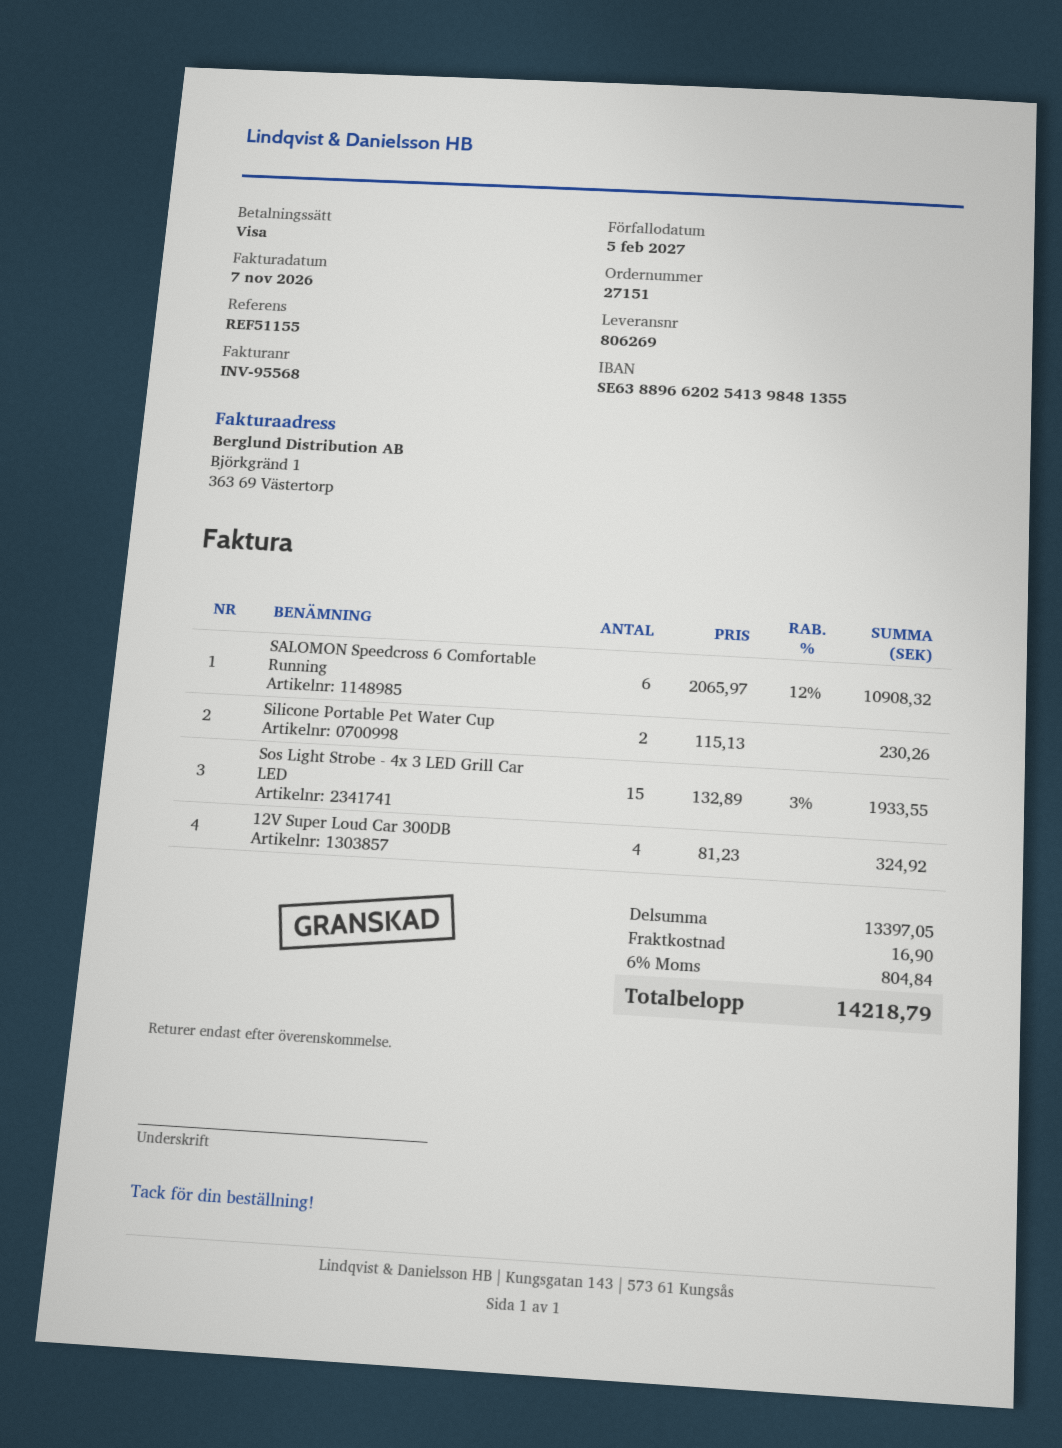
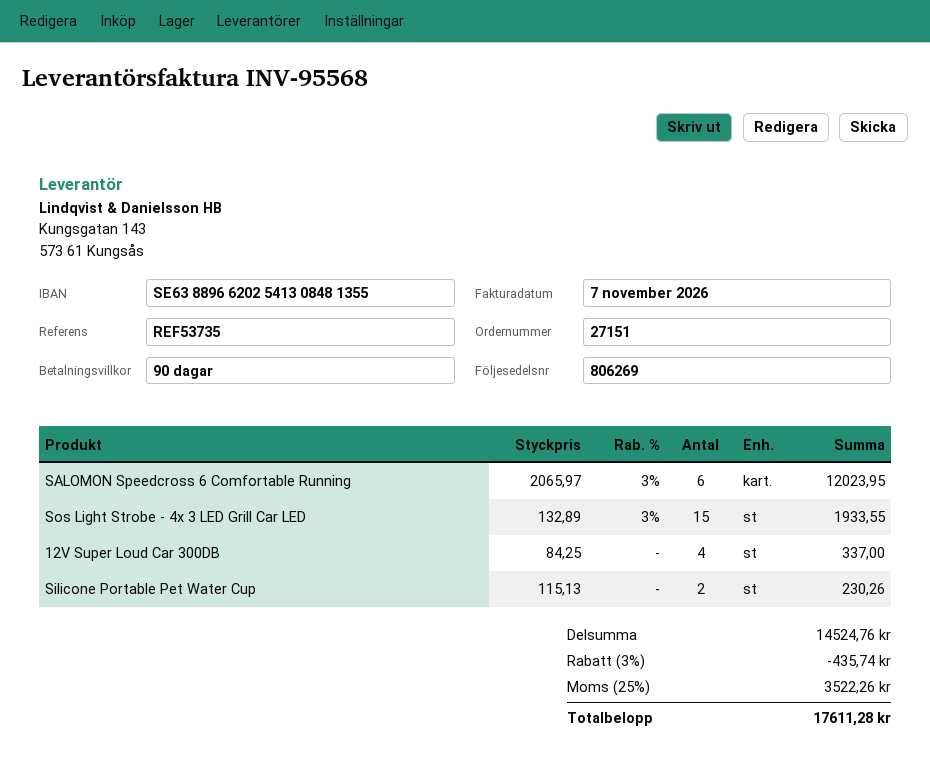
reference: REF51155 -> REF53735
bank account: SE6388966202541398481355 -> SE6388966202541308481355
SALOMON Speedcross 6 Comfortable Running: 6 x 2065.97 - 12% = 10908.32 -> 6 x 2065.97 - 3% = 12023.95
12V Super Loud Car 300DB: 4 x 81.23 = 324.92 -> 4 x 84.25 = 337.00
subtotal: 13397.05 -> 14524.76
discount: none -> 3% = 435.74
shipping: 16.90 -> none
tax: 6% = 804.84 -> 25% = 3522.26
total: 14218.79 -> 17611.28

